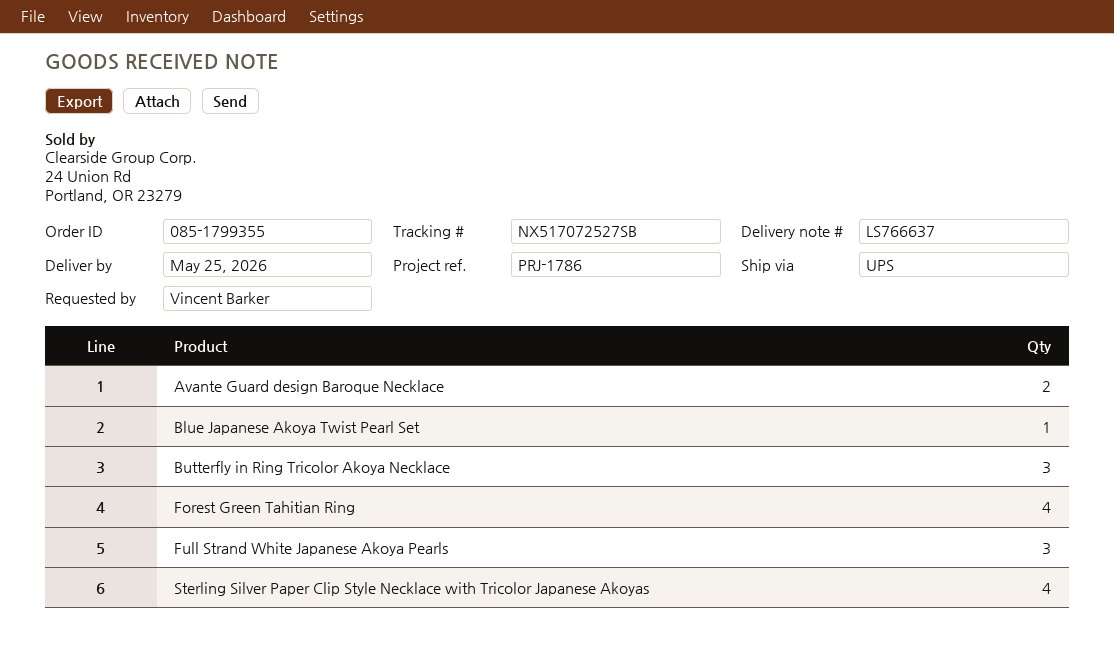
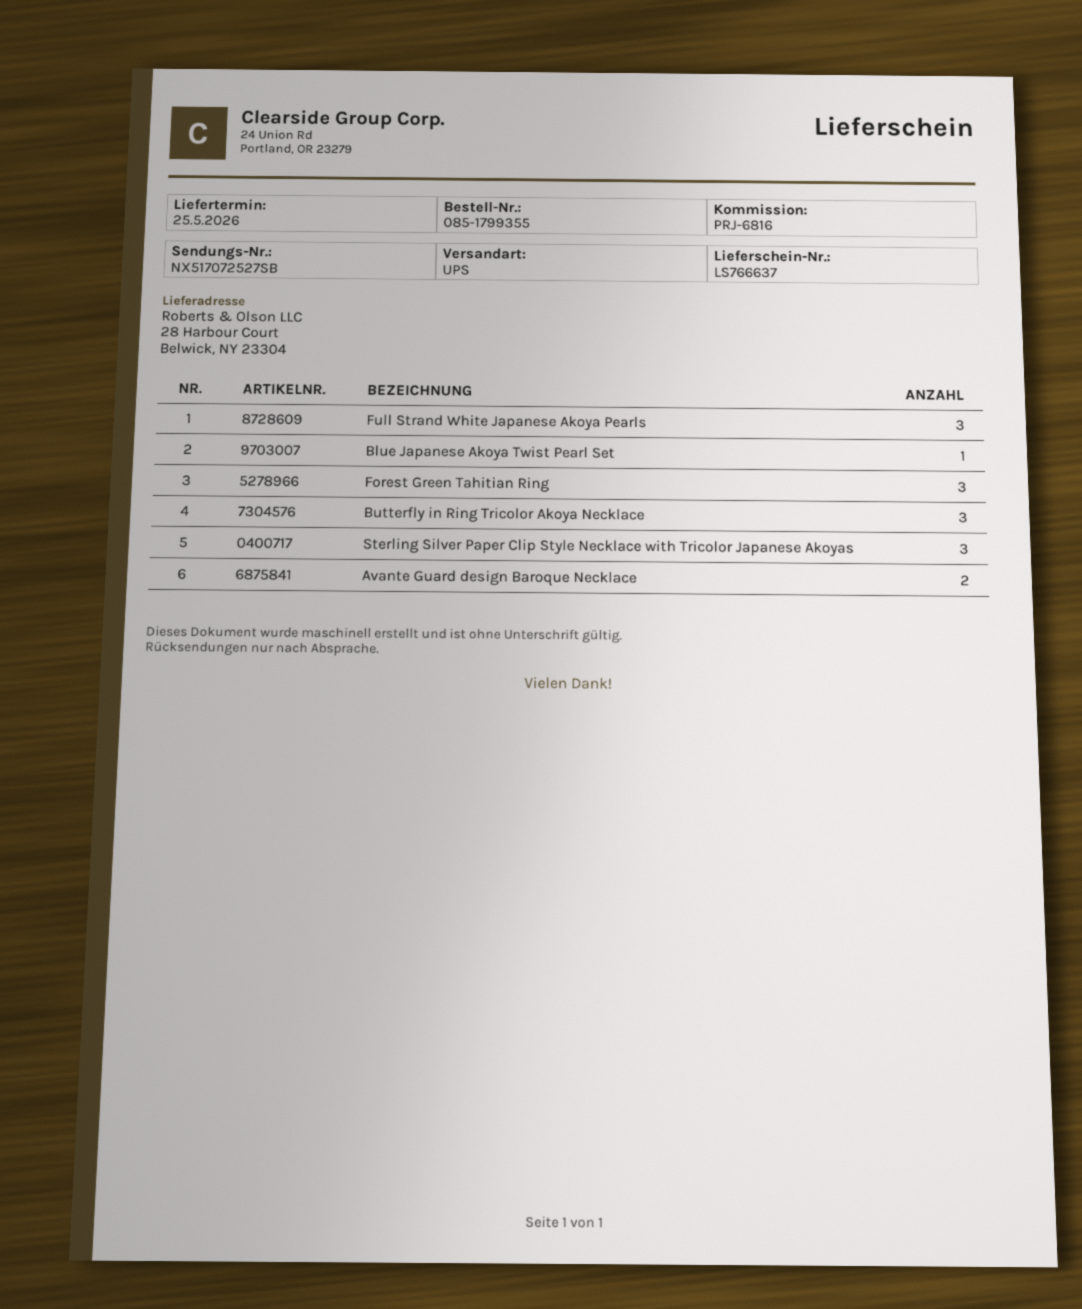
reference: PRJ-1786 -> PRJ-6816
Forest Green Tahitian Ring: 4 -> 3
Sterling Silver Paper Clip Style Necklace with Tricolor Japanese Akoyas: 4 -> 3

